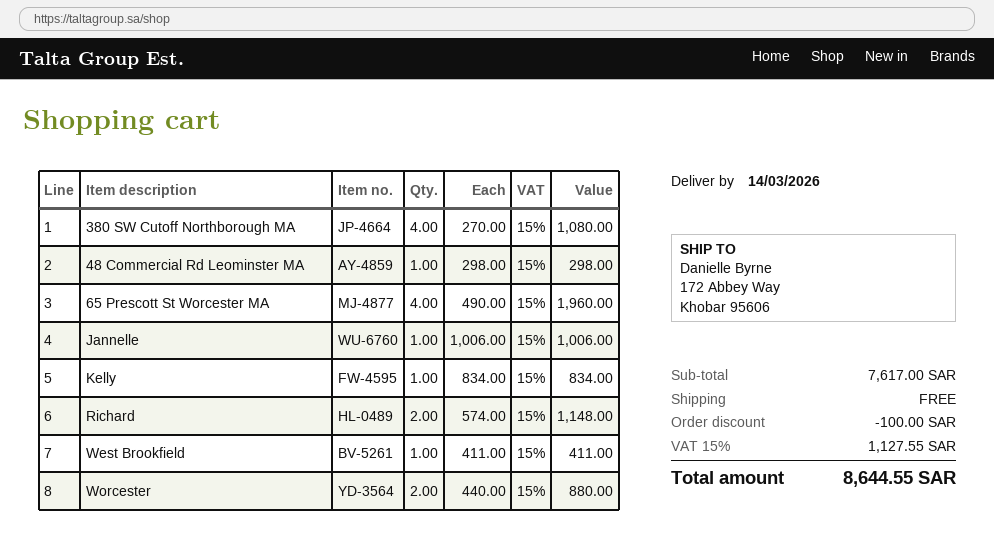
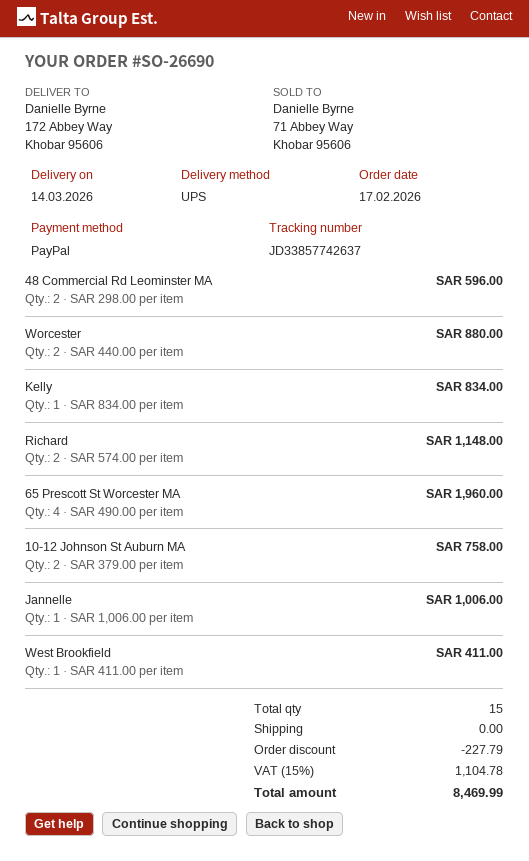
380 SW Cutoff Northborough MA: 4 x 270.00 = 1080.00 -> none
48 Commercial Rd Leominster MA: 1 x 298.00 = 298.00 -> 2 x 298.00 = 596.00
10-12 Johnson St Auburn MA: none -> 2 x 379.00 = 758.00
discount: 100.00 -> 227.79
tax: 15% = 1127.55 -> 15% = 1104.78
total: 8644.55 -> 8469.99

